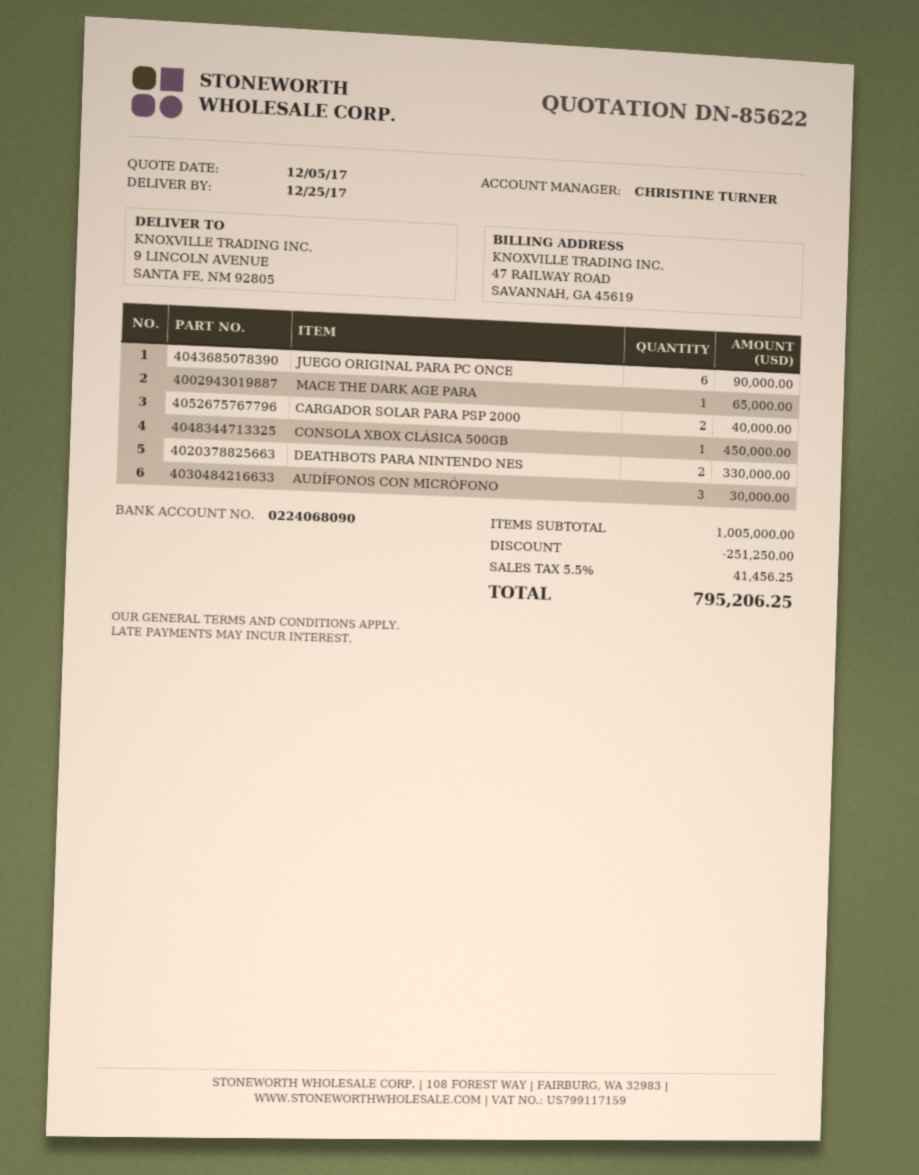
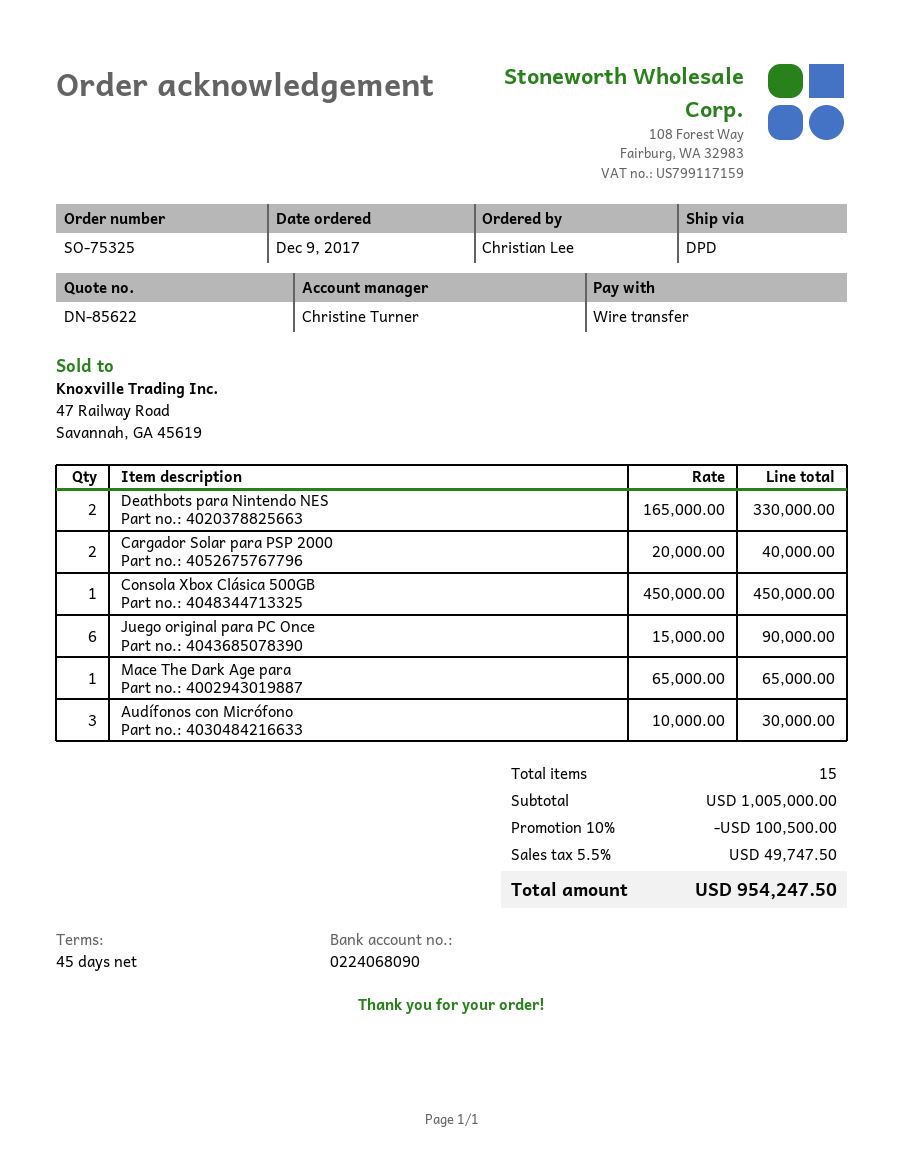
discount: 251250.00 -> 100500.00
tax: 5.5% = 41456.25 -> 5.5% = 49747.50
total: 795206.25 -> 954247.50

